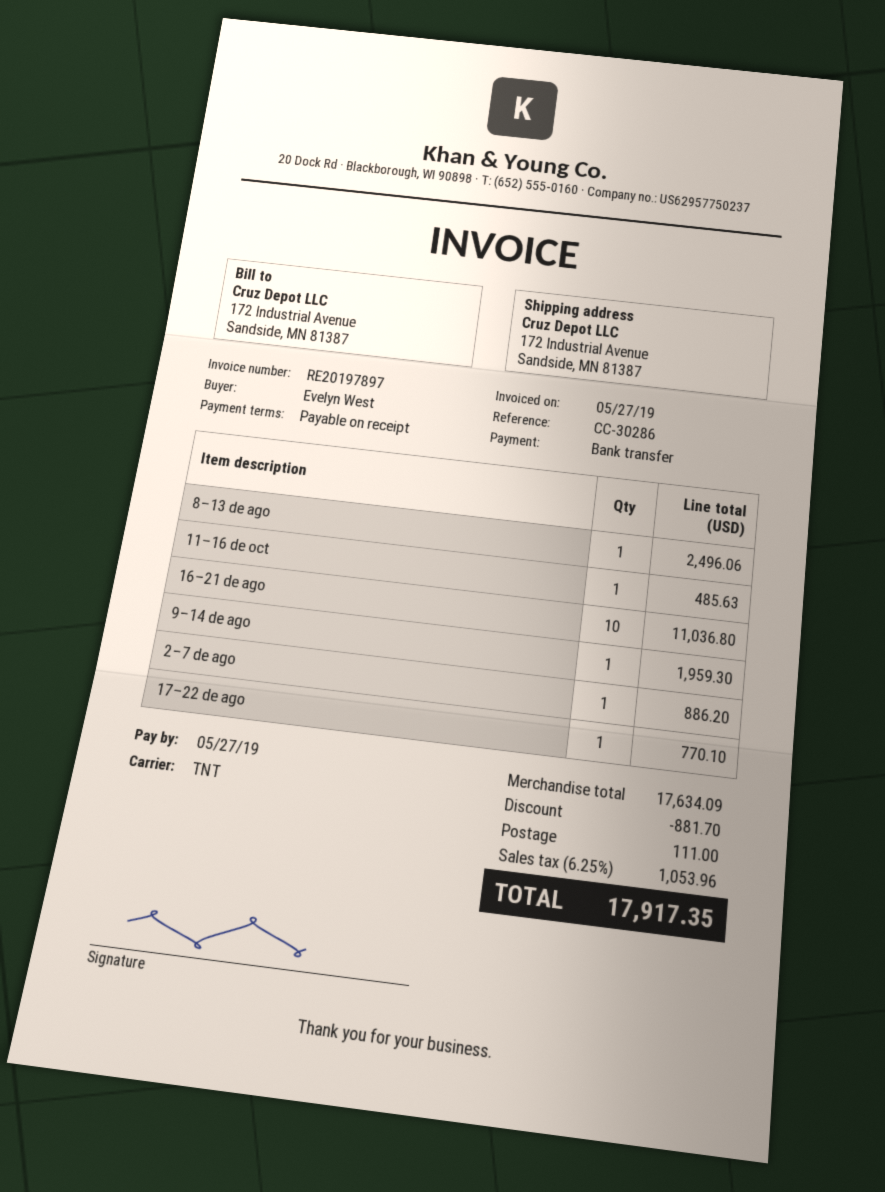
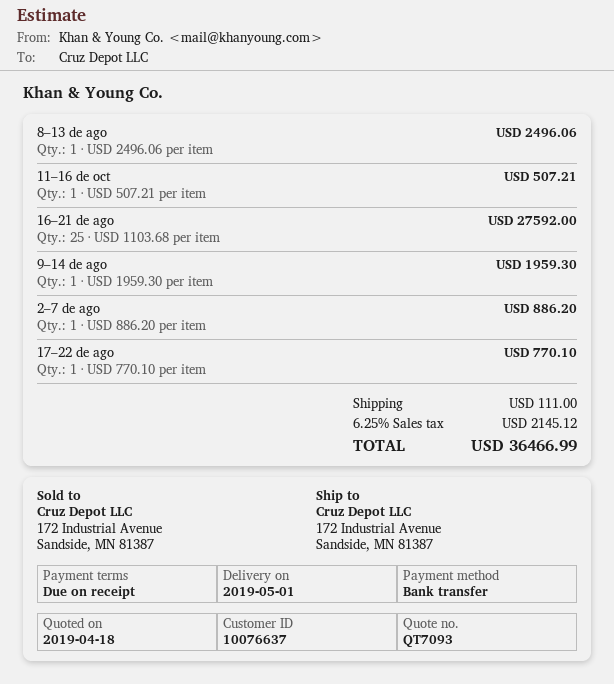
11–16 de oct: 1 for 485.63 -> 1 for 507.21
16–21 de ago: 10 for 11036.80 -> 25 for 27592.00
discount: 881.70 -> none
tax: 6.25% = 1053.96 -> 6.25% = 2145.12
total: 17917.35 -> 36466.99

